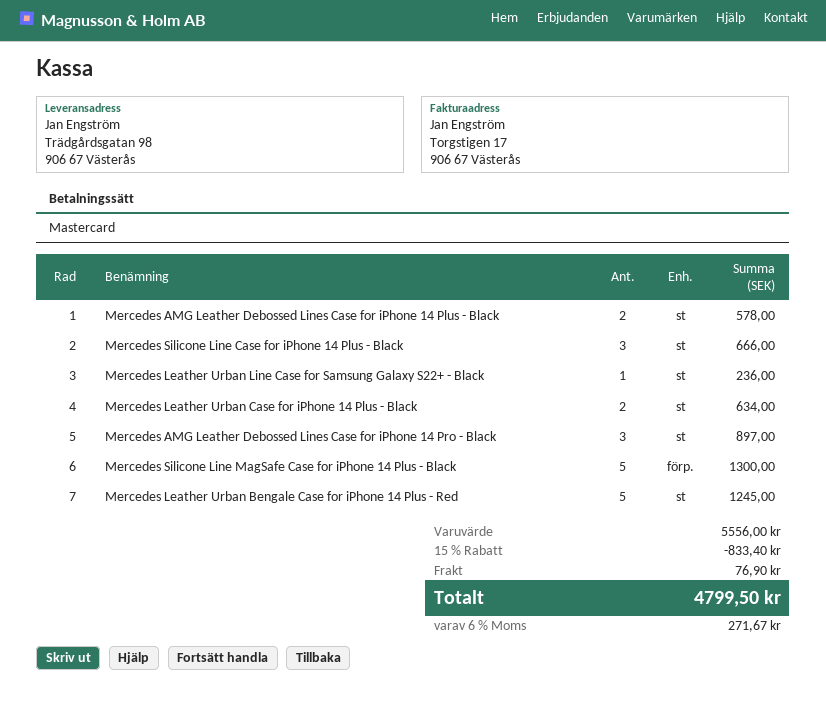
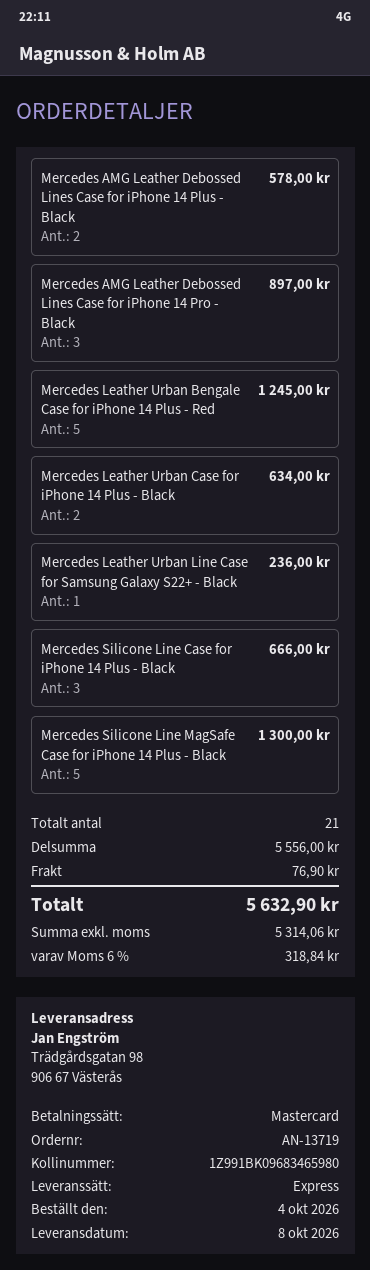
discount: 15% = 833.40 -> none
tax: 6% = 271.67 -> 6% = 318.84
total: 4799.50 -> 5632.90

